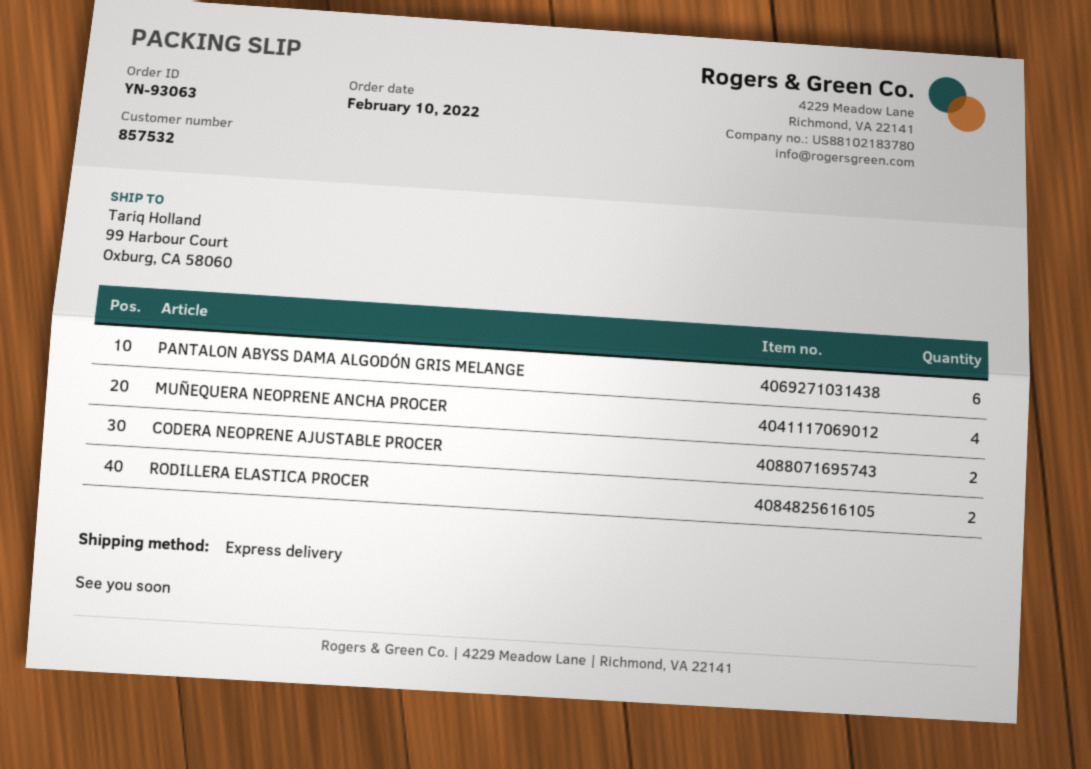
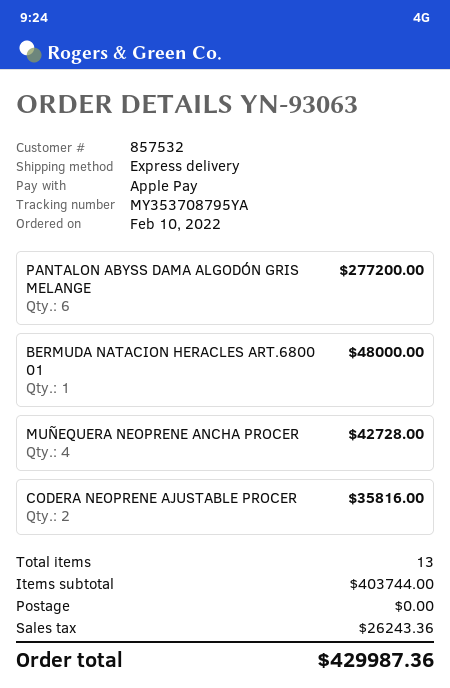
RODILLERA ELASTICA PROCER: 2 -> none
BERMUDA NATACION HERACLES ART.6800 01: none -> 1

